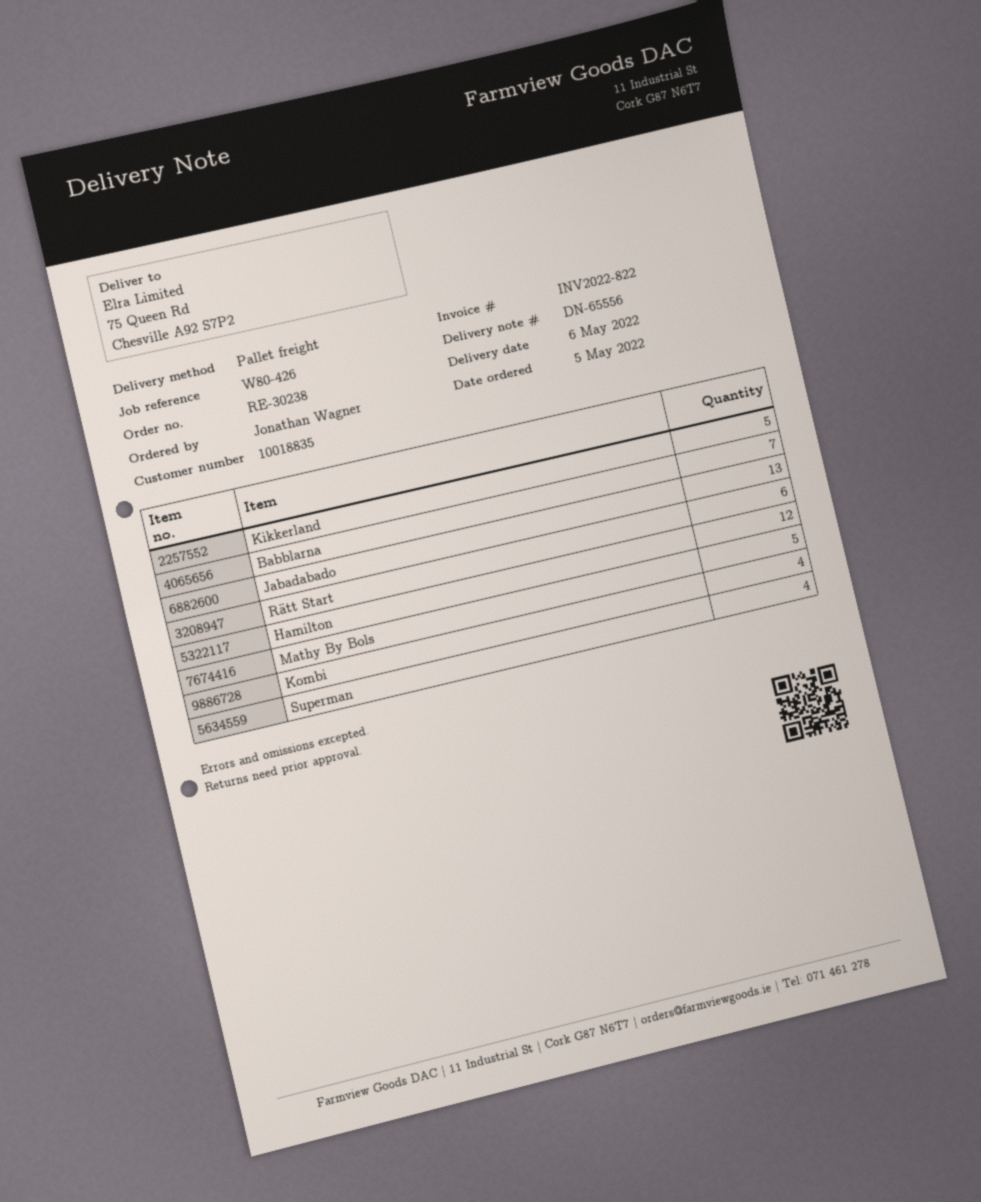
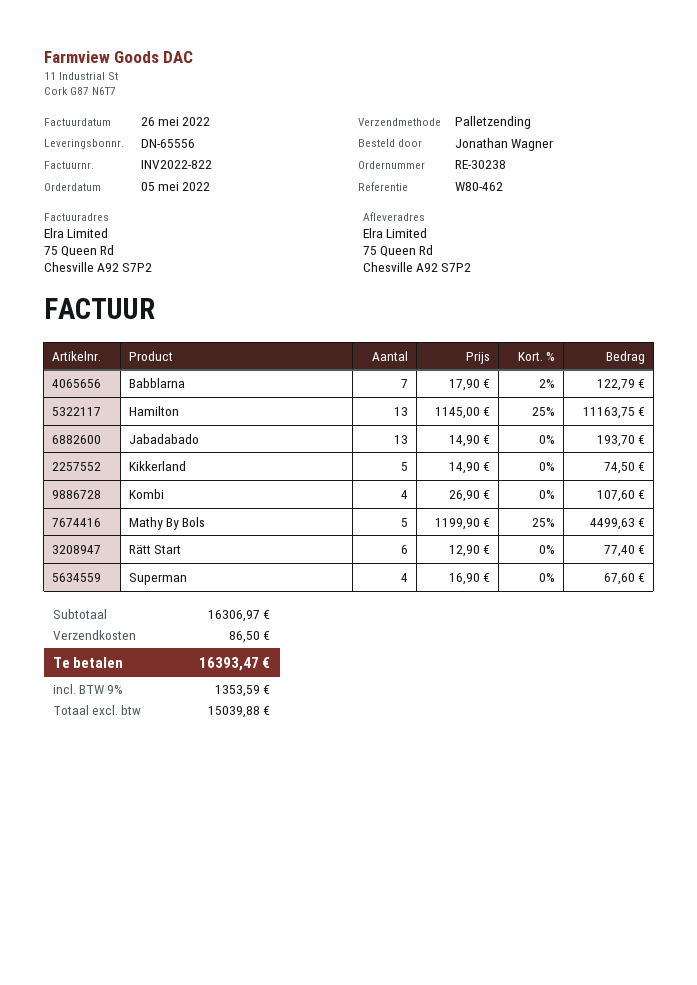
reference: W80-426 -> W80-462
Hamilton: 12 -> 13

